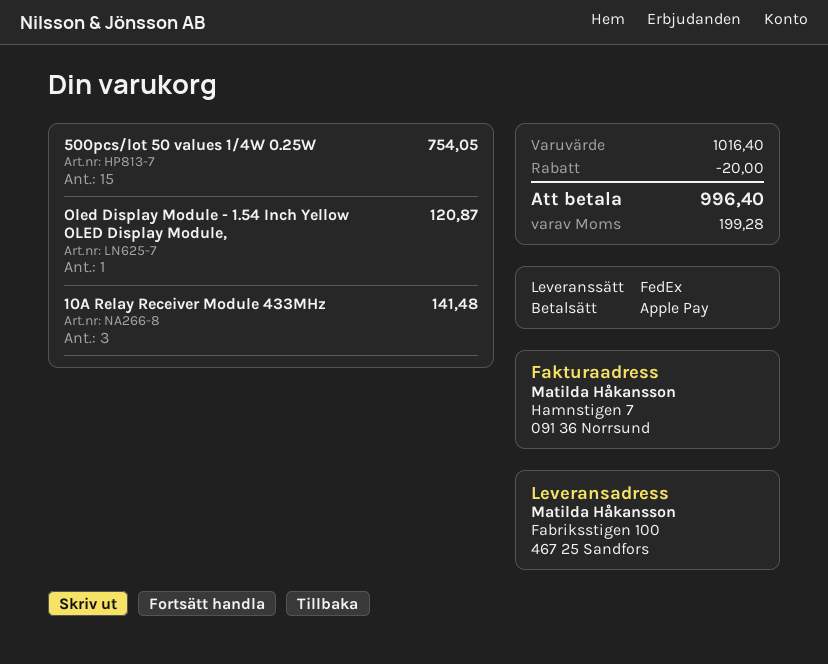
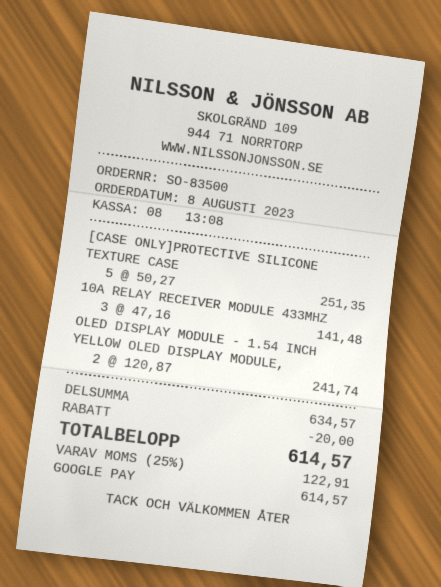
payment method: Apple Pay -> Google Pay
500pcs/lot 50 values 1/4W 0.25W: 15 for 754.05 -> none
Oled Display Module - 1.54 Inch Yellow OLED Display Module,: 1 for 120.87 -> 2 for 241.74
[CASE ONLY]PROTECTIVE SILICONE TEXTURE CASE: none -> 5 for 251.35
subtotal: 1016.40 -> 634.57
tax: 199.28 -> 122.91
total: 996.40 -> 614.57

